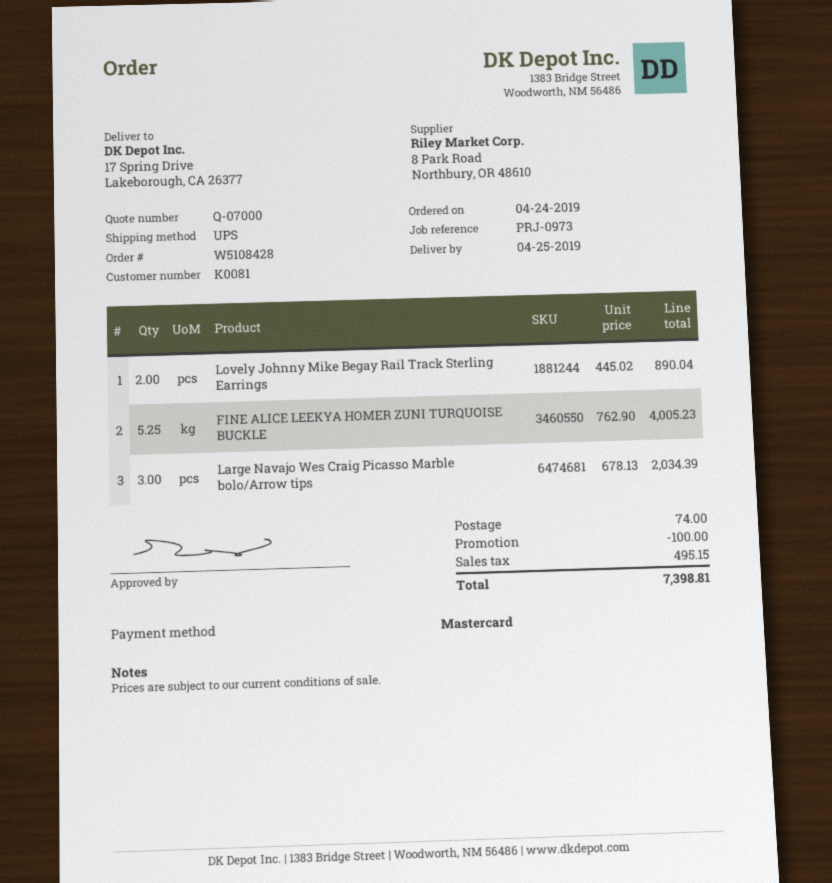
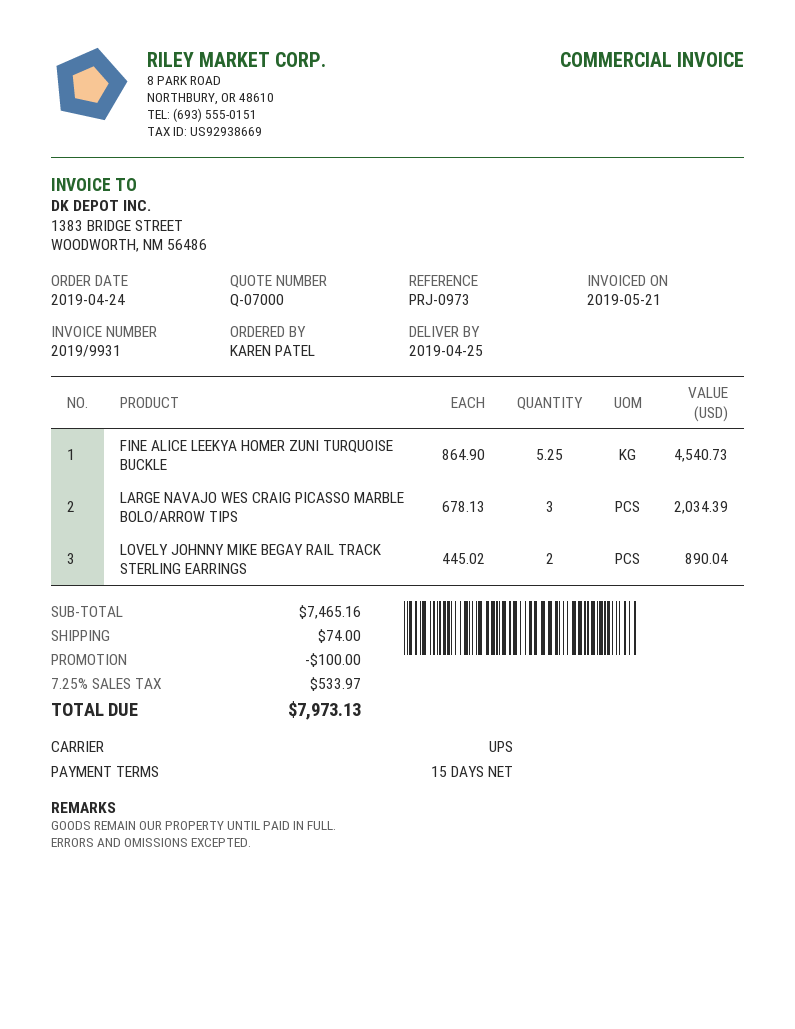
FINE ALICE LEEKYA HOMER ZUNI TURQUOISE BUCKLE: 5.25 x 762.90 = 4005.23 -> 5.25 x 864.90 = 4540.73
tax: 495.15 -> 533.97
total: 7398.81 -> 7973.13

